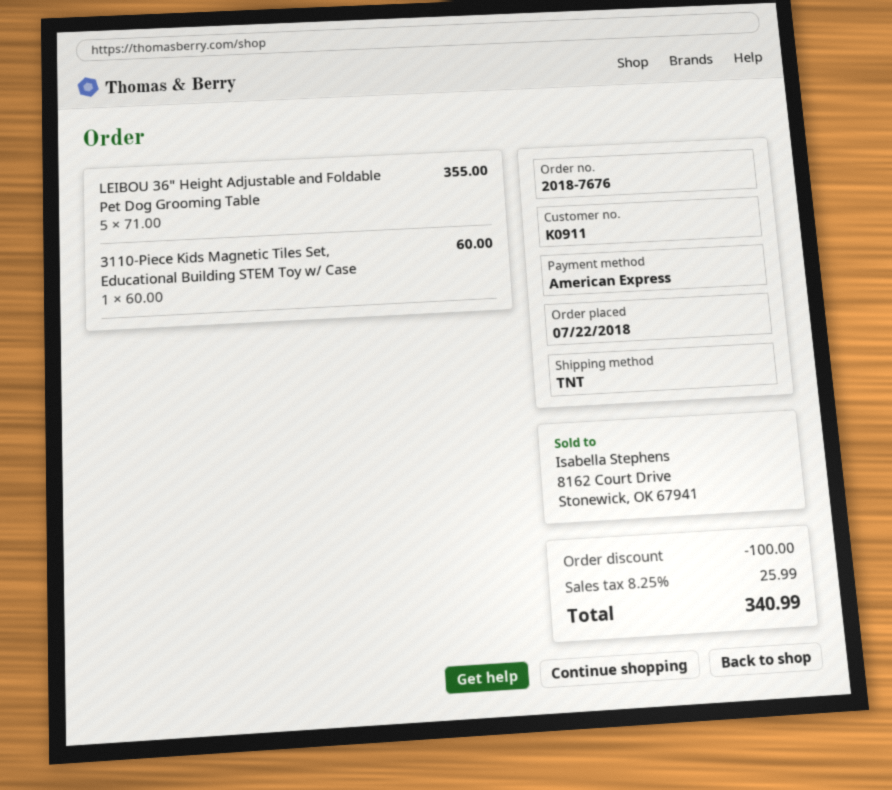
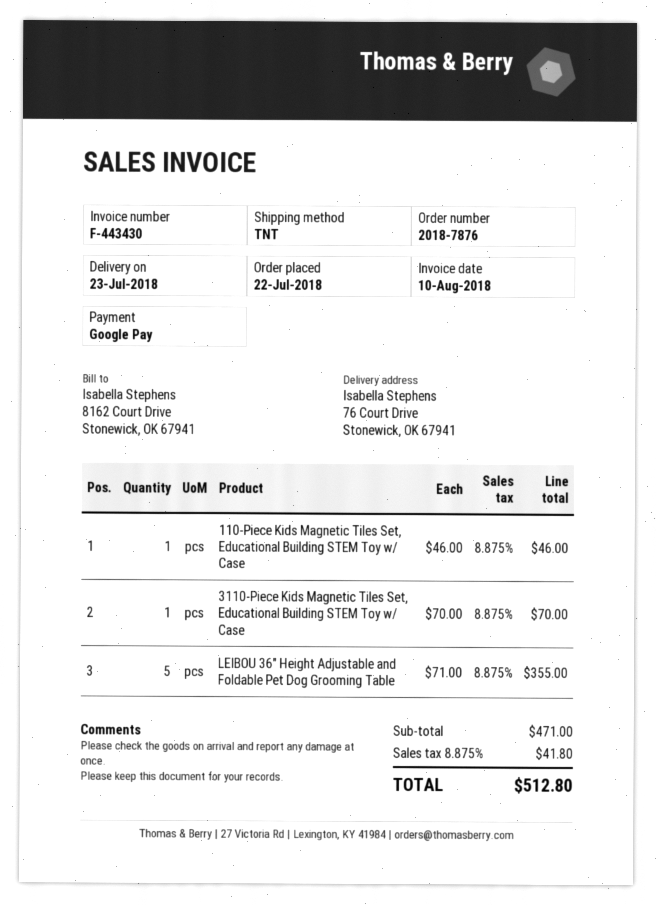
order number: 2018-7676 -> 2018-7876
payment method: American Express -> Google Pay
3110-Piece Kids Magnetic Tiles Set, Educational Building STEM Toy w/ Case: 1 x 60.00 = 60.00 -> 1 x 70.00 = 70.00
110-Piece Kids Magnetic Tiles Set, Educational Building STEM Toy w/ Case: none -> 1 x 46.00 = 46.00
discount: 100.00 -> none
tax: 8.25% = 25.99 -> 8.875% = 41.80
total: 340.99 -> 512.80

